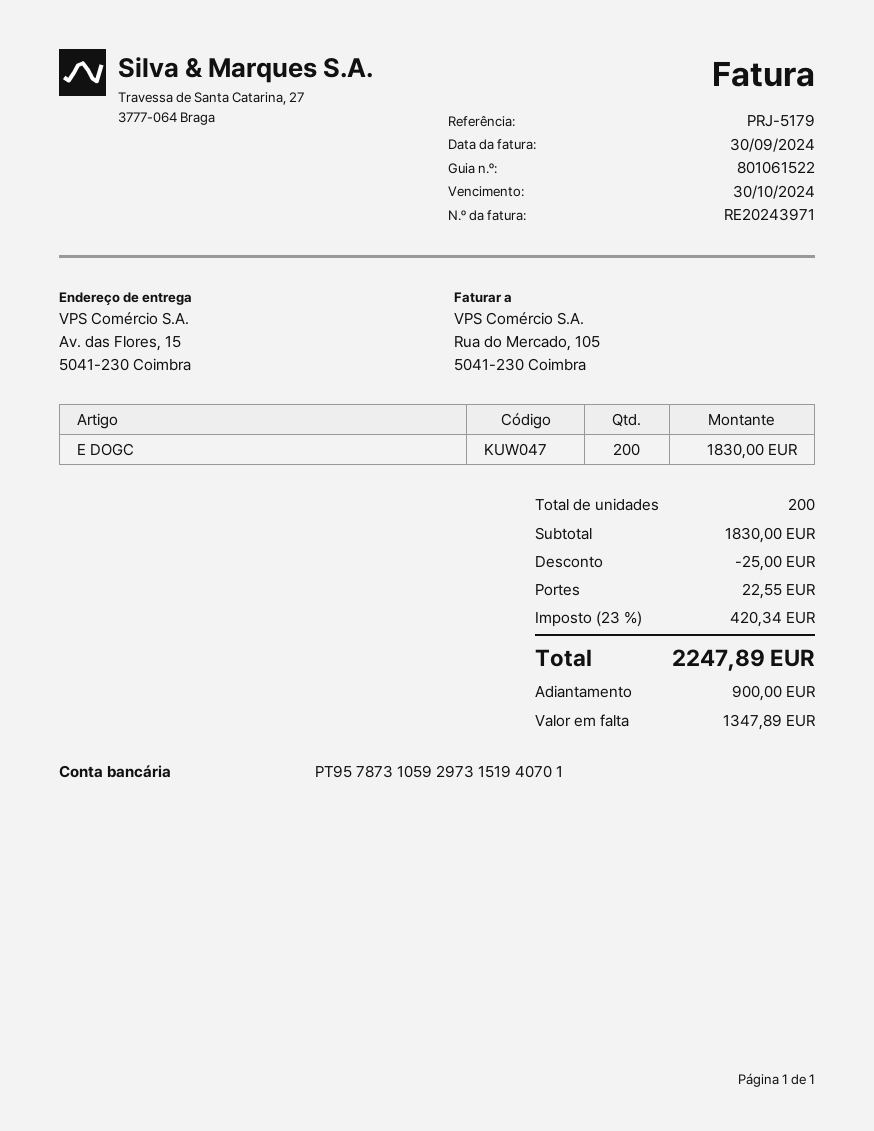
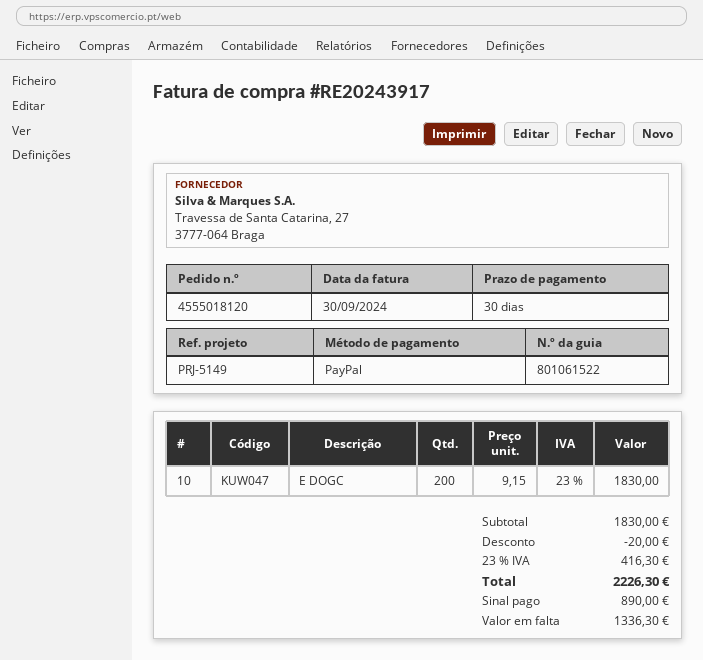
invoice number: RE20243971 -> RE20243917
reference: PRJ-5179 -> PRJ-5149
discount: 25.00 -> 20.00
shipping: 22.55 -> none
tax: 23% = 420.34 -> 23% = 416.30
total: 2247.89 -> 2226.30
deposit: 900.00 -> 890.00
balance: 1347.89 -> 1336.30

